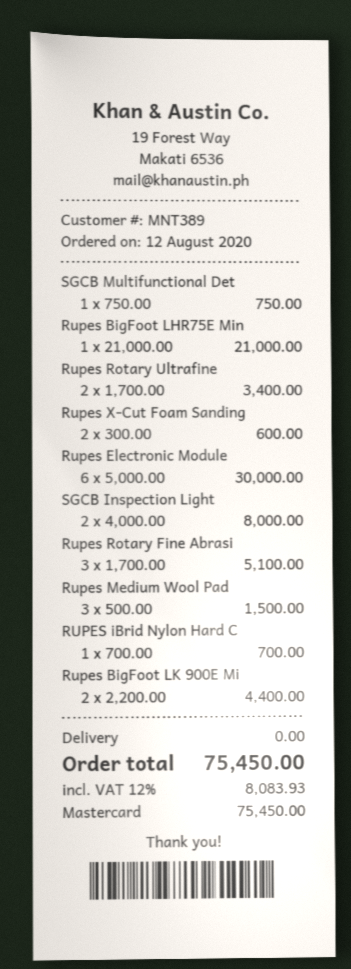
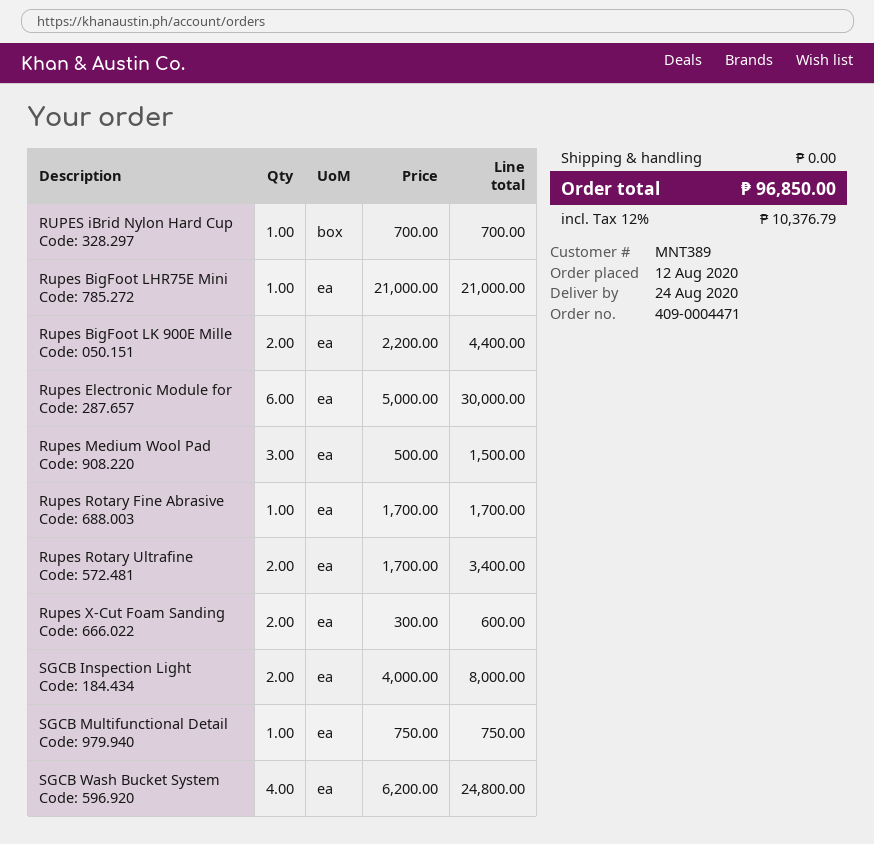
Rupes Rotary Fine Abrasi: 3 x 1700.00 = 5100.00 -> 1 x 1700.00 = 1700.00
SGCB Wash Bucket System: none -> 4 x 6200.00 = 24800.00
tax: 12% = 8083.93 -> 12% = 10376.79
total: 75450.00 -> 96850.00

